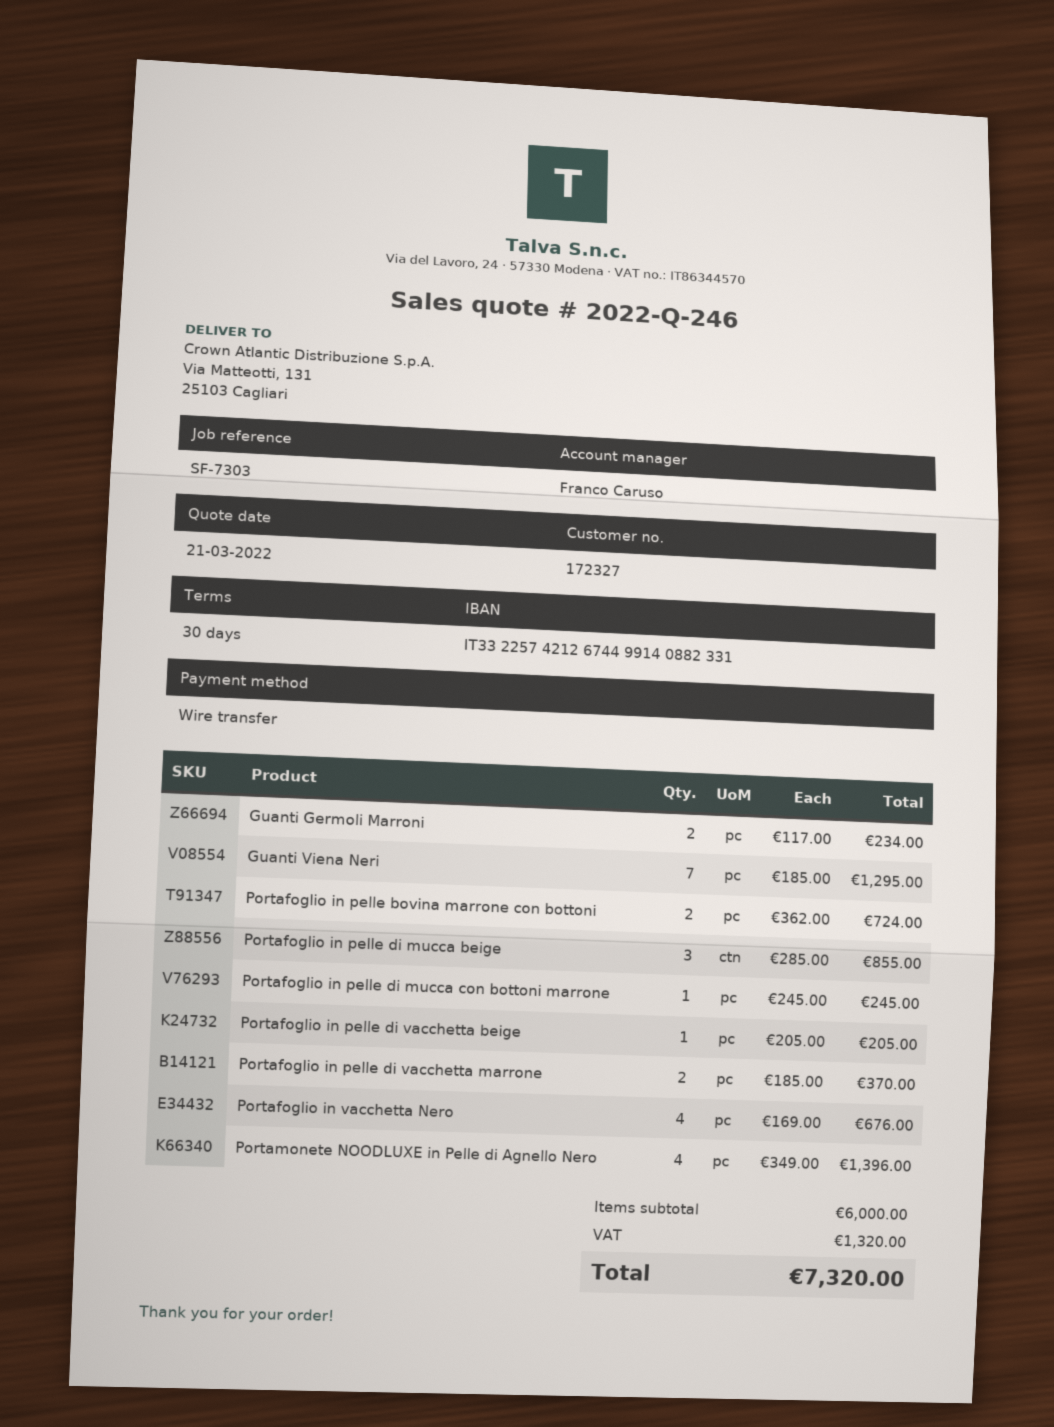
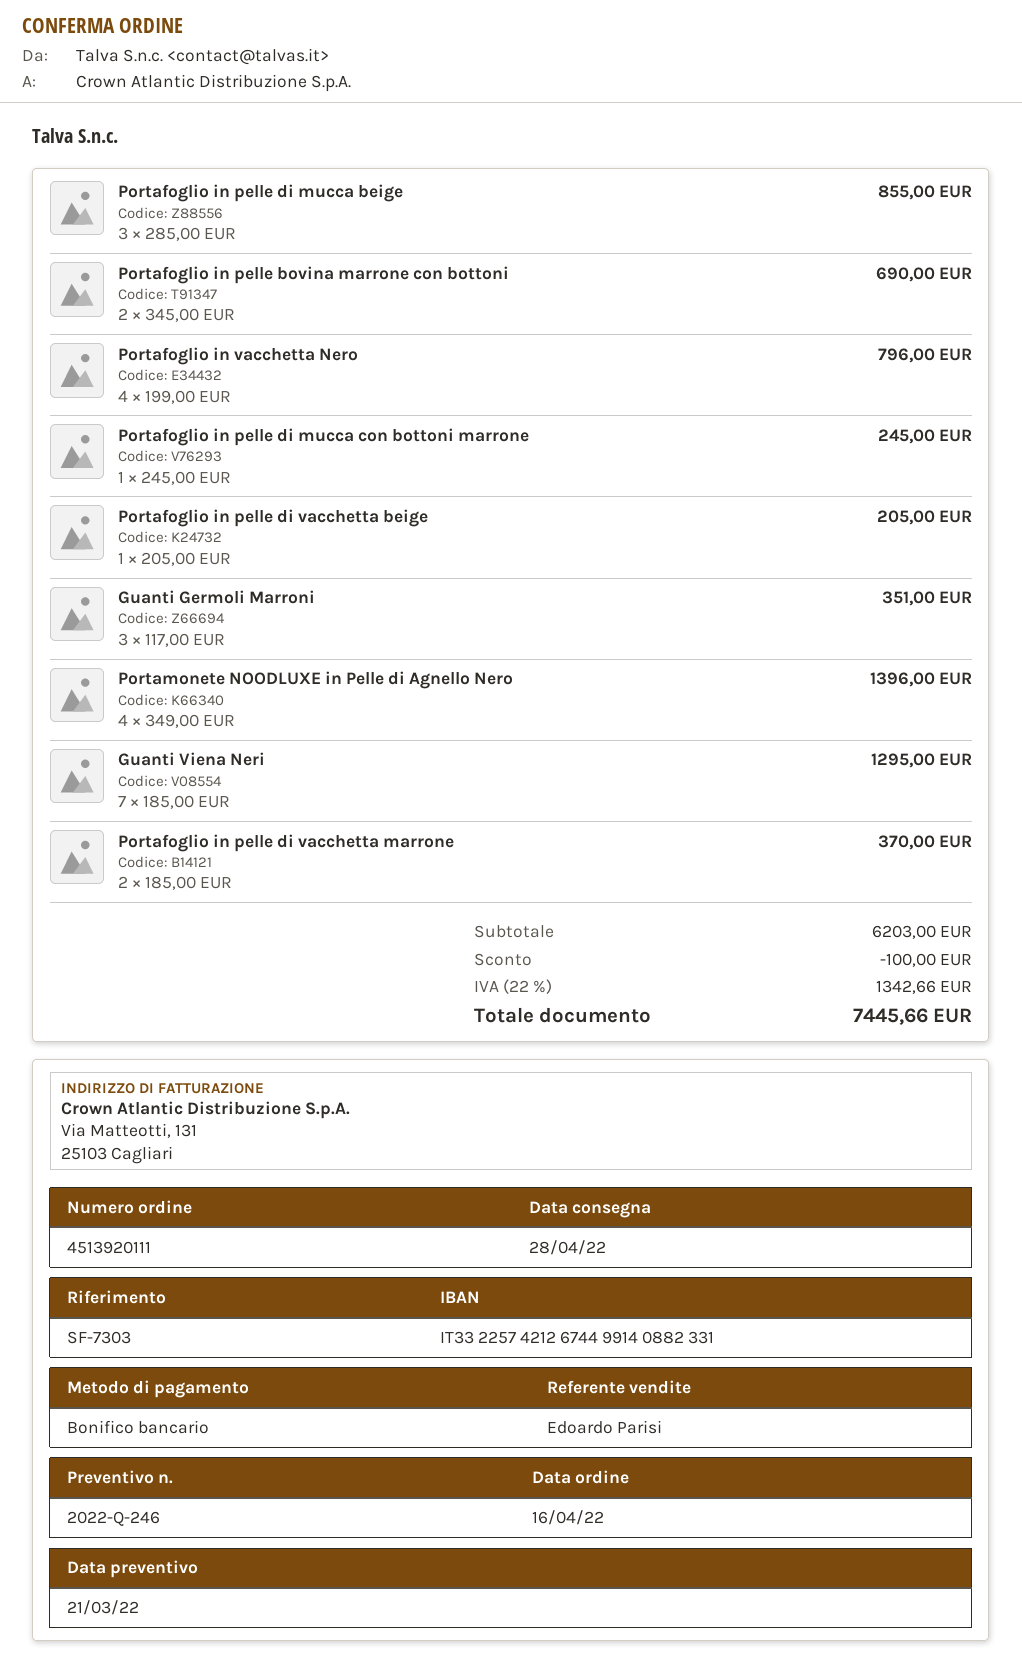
sales rep: Franco Caruso -> Edoardo Parisi
Guanti Germoli Marroni: 2 x 117.00 = 234.00 -> 3 x 117.00 = 351.00
Portafoglio in pelle bovina marrone con bottoni: 2 x 362.00 = 724.00 -> 2 x 345.00 = 690.00
Portafoglio in vacchetta Nero: 4 x 169.00 = 676.00 -> 4 x 199.00 = 796.00
subtotal: 6000.00 -> 6203.00
discount: none -> 100.00
tax: 1320.00 -> 1342.66
total: 7320.00 -> 7445.66

